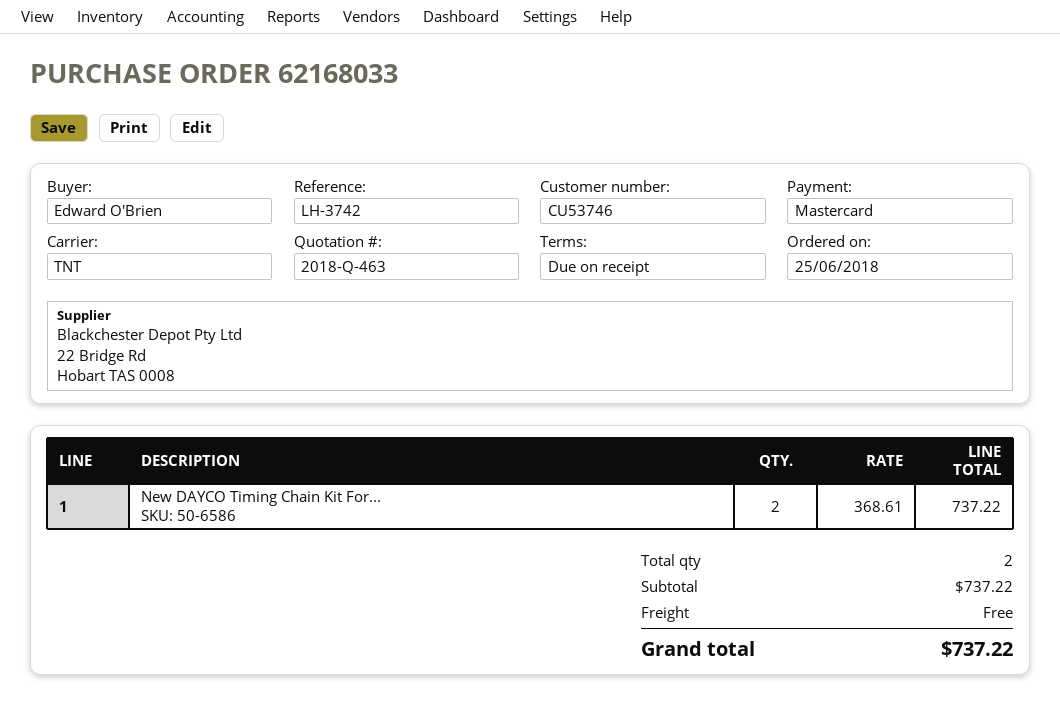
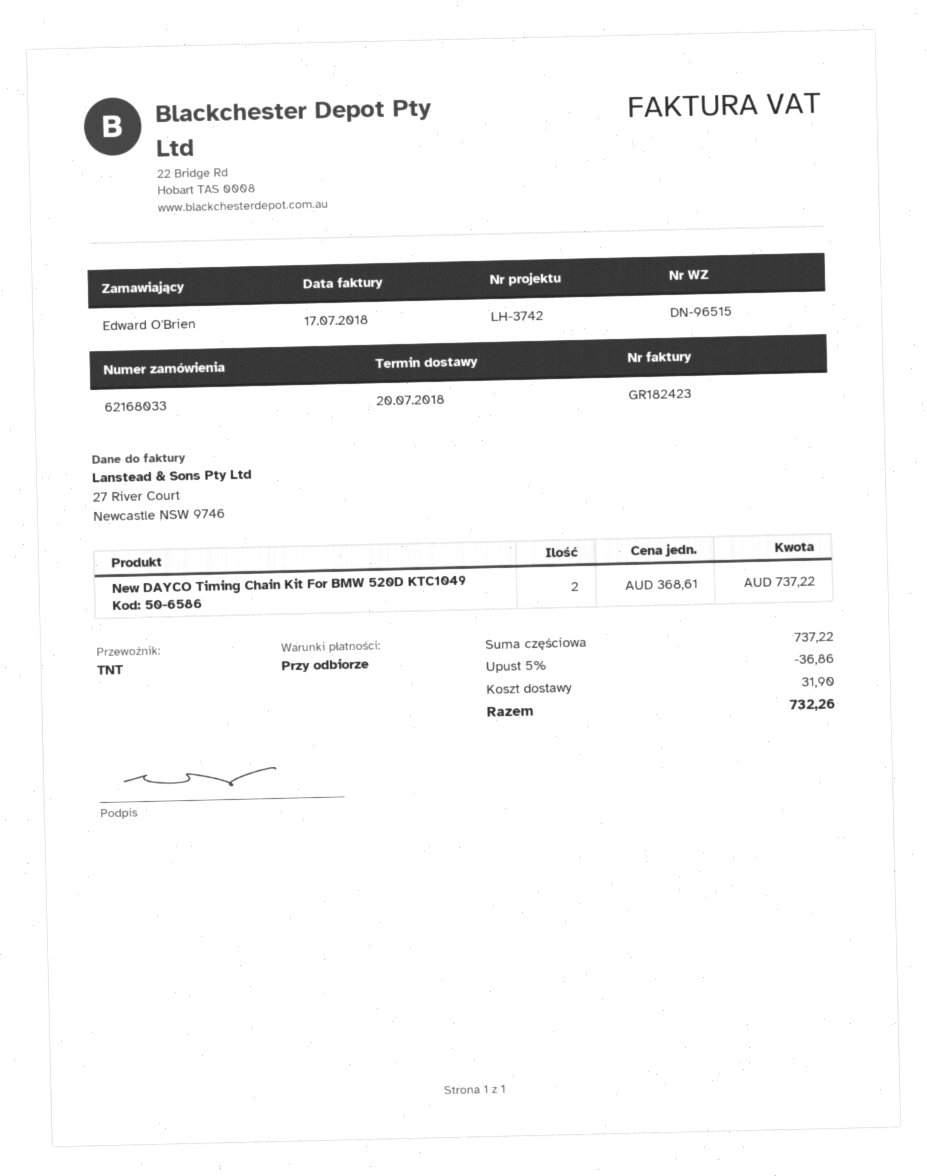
discount: none -> 5% = 36.86
shipping: 0.00 -> 31.90
total: 737.22 -> 732.26

